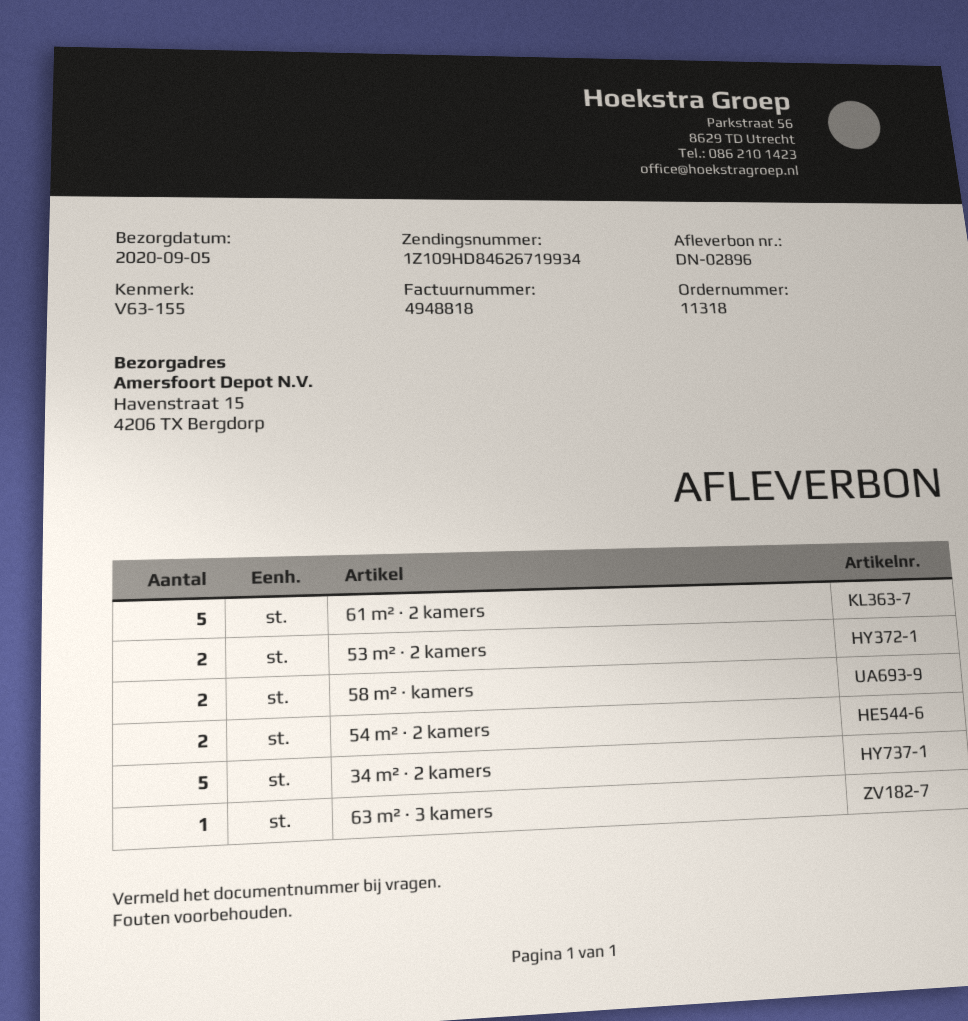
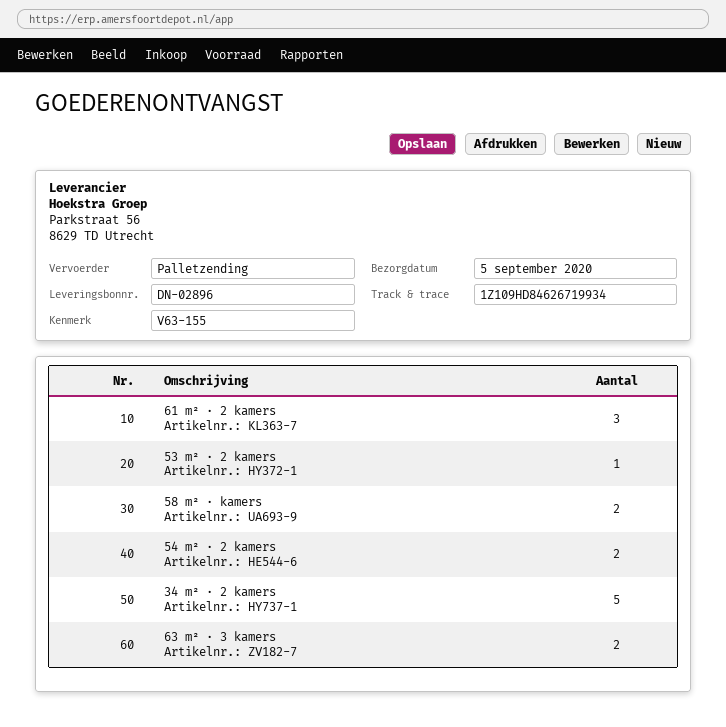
61 m² · 2 kamers: 5 -> 3
53 m² · 2 kamers: 2 -> 1
63 m² · 3 kamers: 1 -> 2

